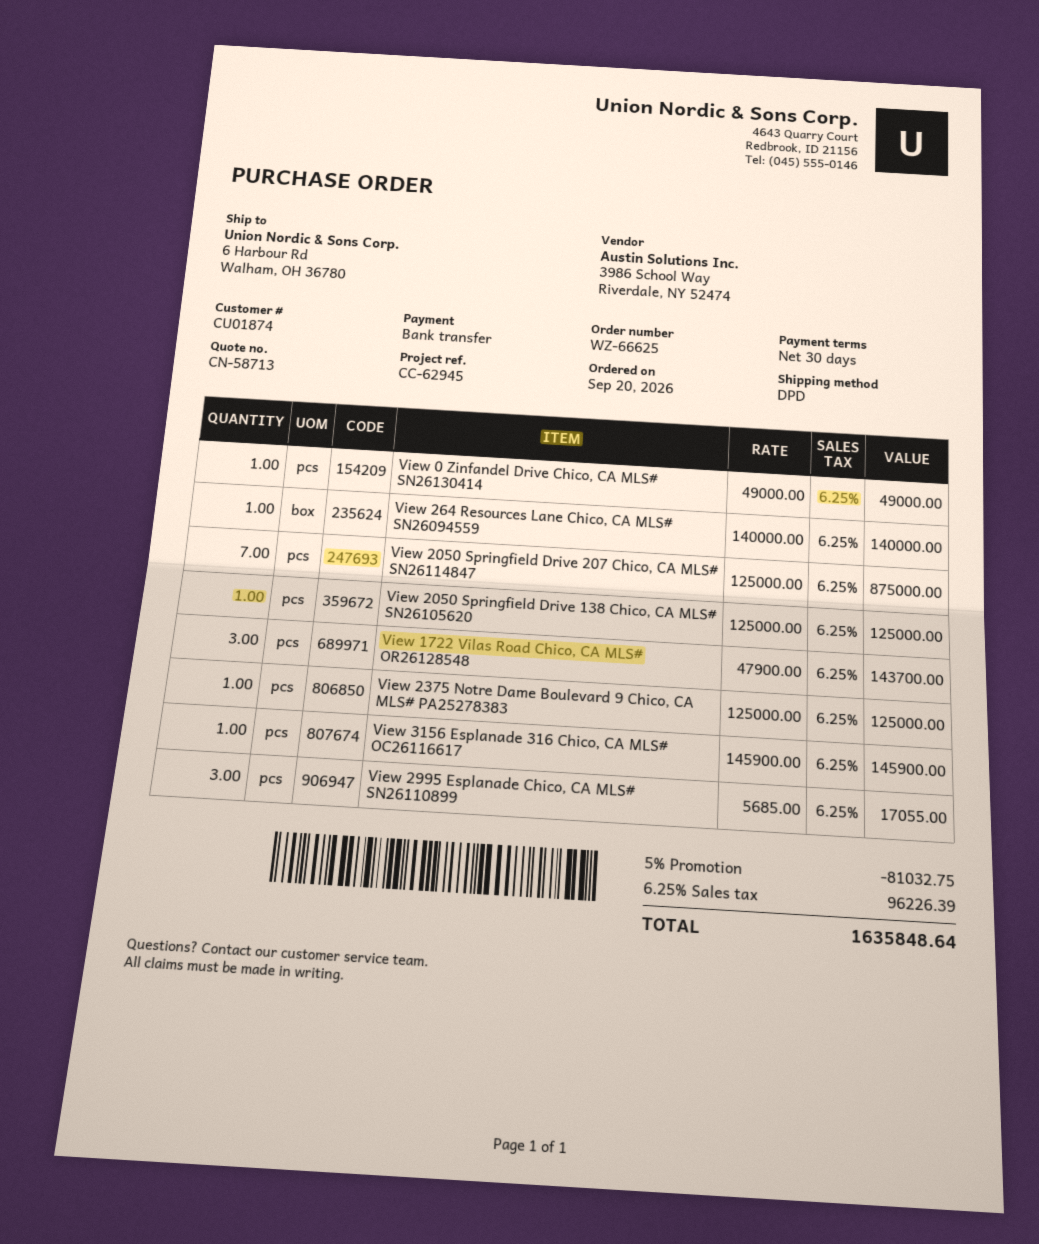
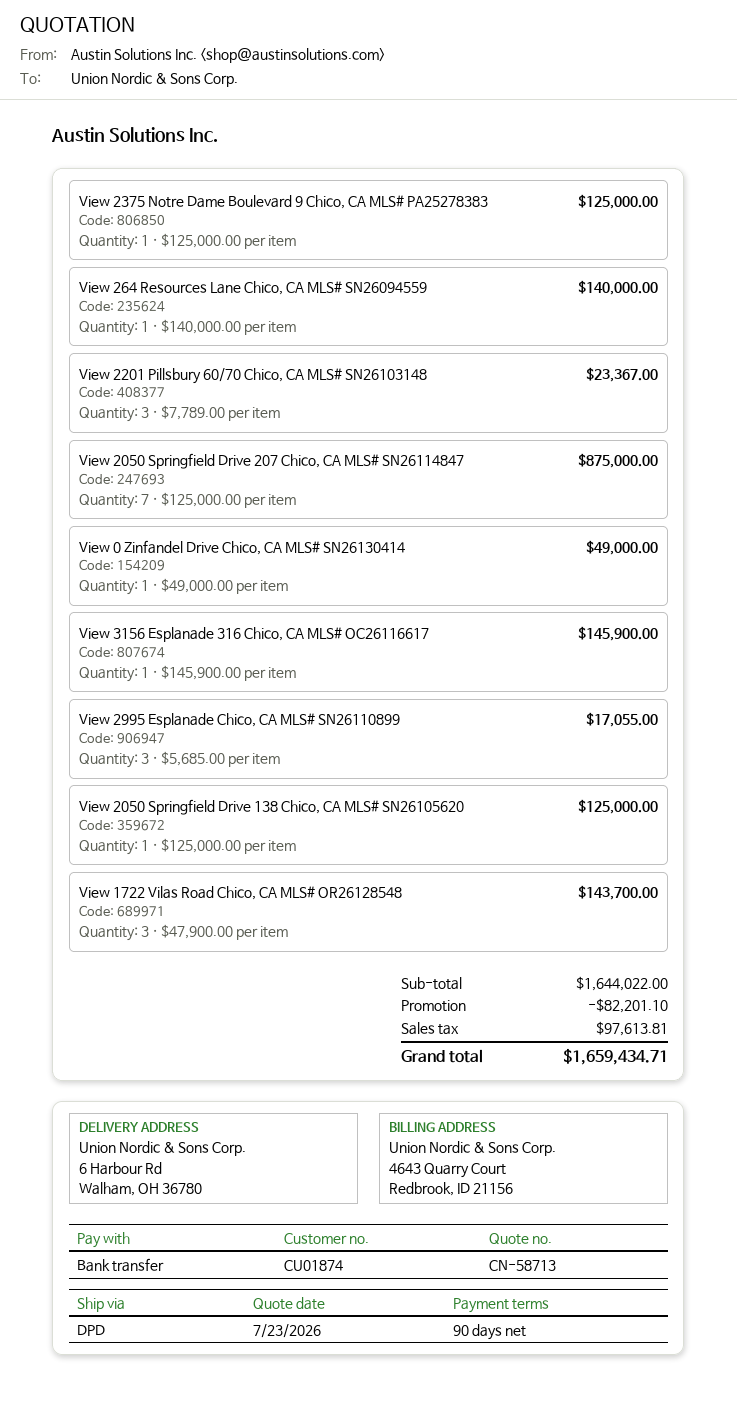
payment terms: 30 days -> 90 days
View 2201 Pillsbury 60/70 Chico, CA MLS# SN26103148: none -> 3 x 7789.00 = 23367.00
discount: 81032.75 -> 82201.10
tax: 96226.39 -> 97613.81
total: 1635848.64 -> 1659434.71

